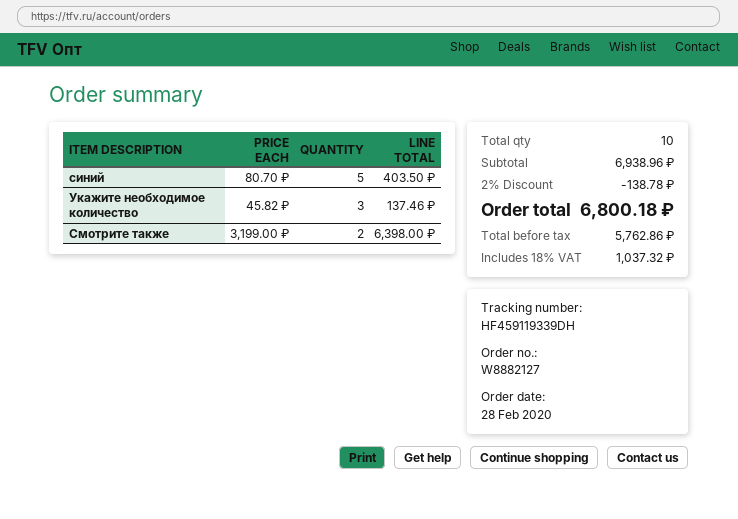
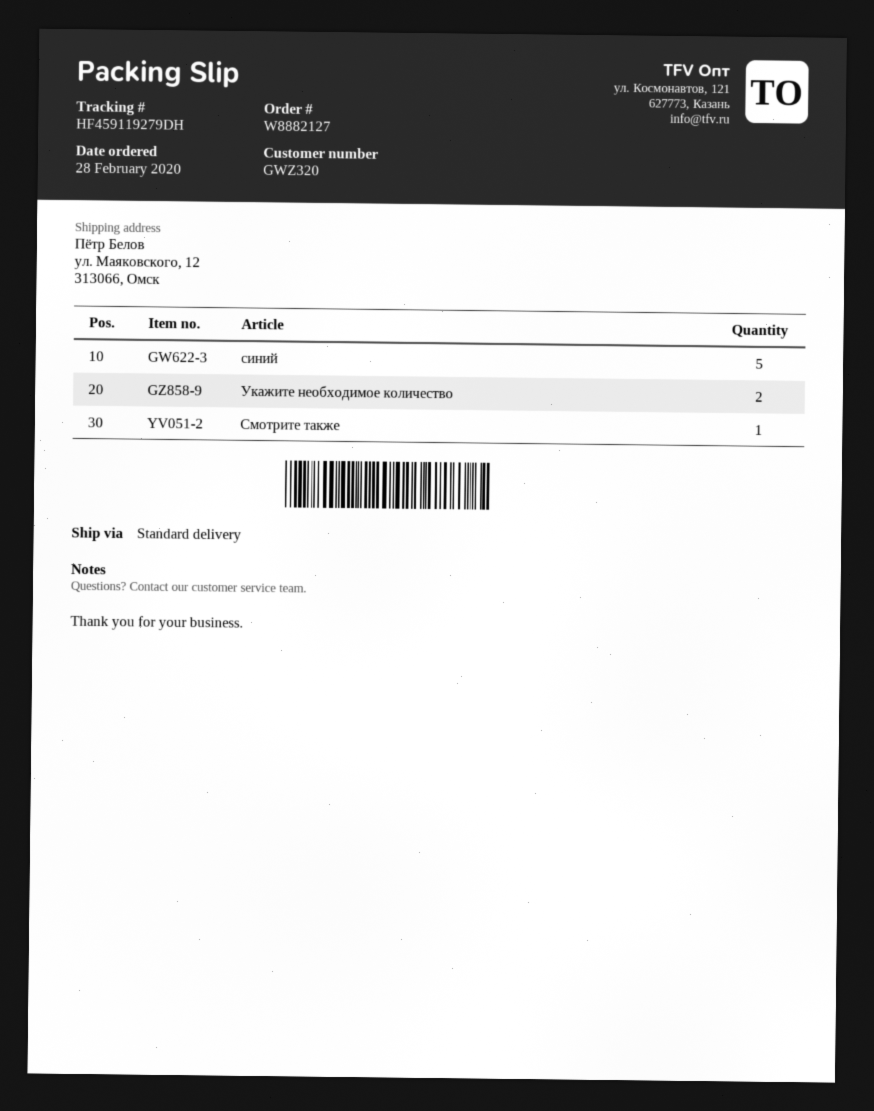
tracking number: HF459119339DH -> HF459119279DH
Укажите необходимое количество: 3 -> 2
Смотрите также: 2 -> 1

